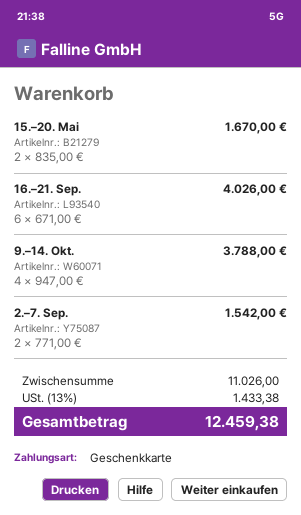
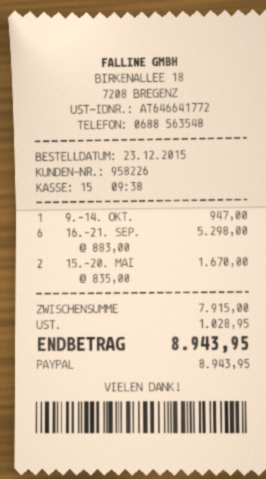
payment method: gift card -> PayPal
16.–21. Sep.: 6 x 671.00 = 4026.00 -> 6 x 883.00 = 5298.00
9.–14. Okt.: 4 x 947.00 = 3788.00 -> 1 x 947.00 = 947.00
2.–7. Sep.: 2 x 771.00 = 1542.00 -> none
subtotal: 11026.00 -> 7915.00
tax: 1433.38 -> 1028.95
total: 12459.38 -> 8943.95

